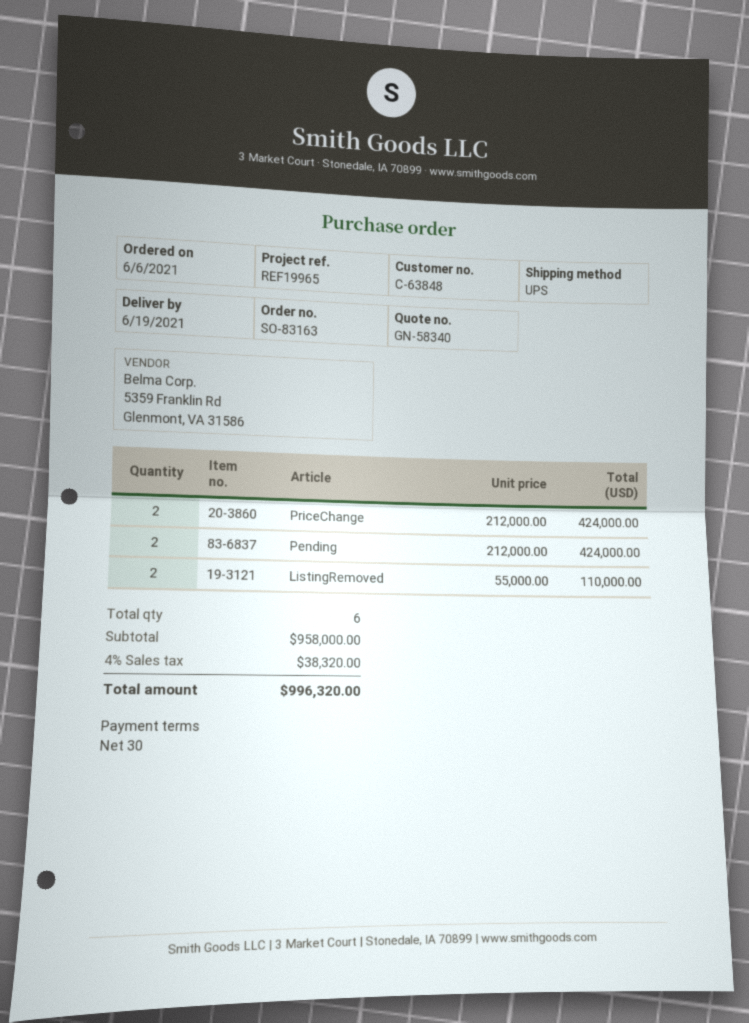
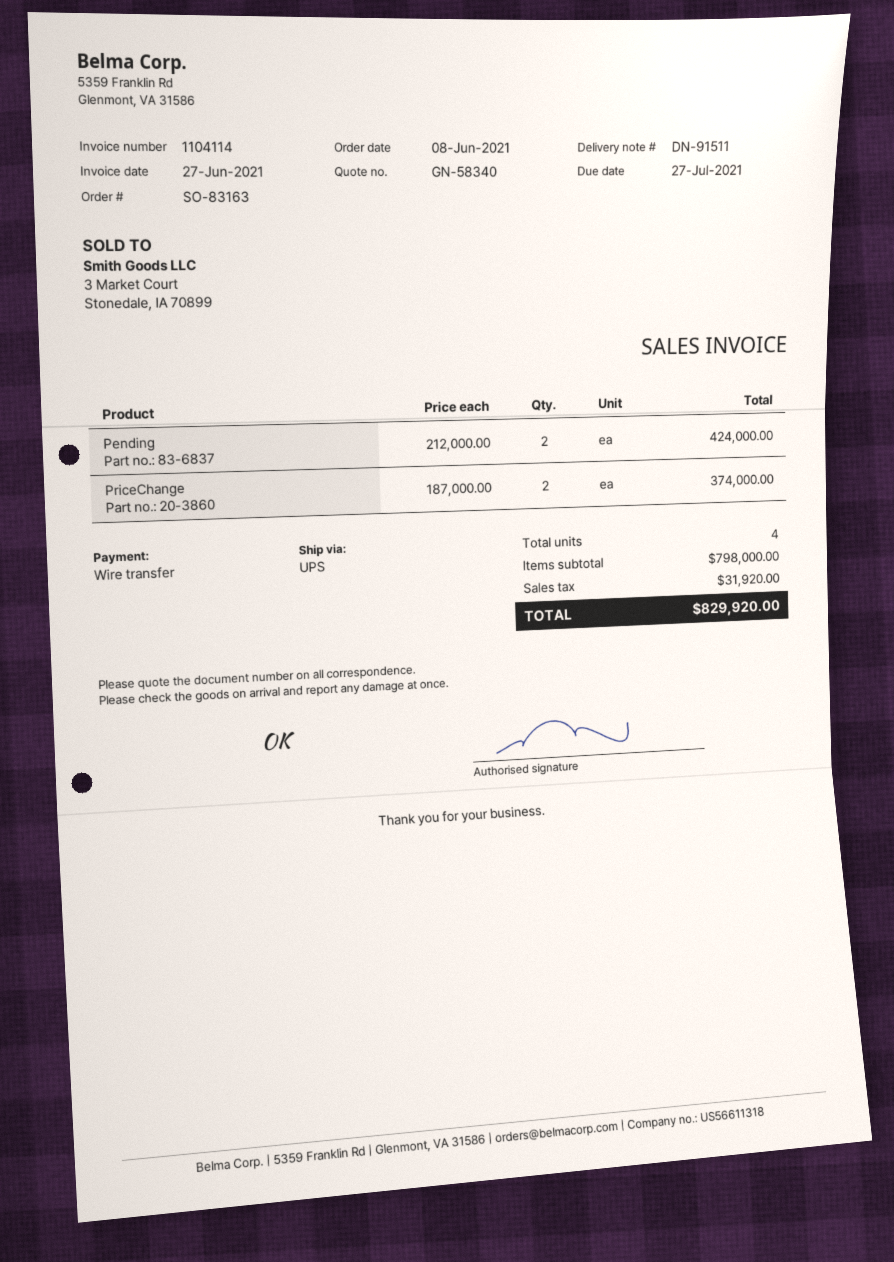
order date: 2021-06-06 -> 2021-06-08
PriceChange: 2 x 212000.00 = 424000.00 -> 2 x 187000.00 = 374000.00
ListingRemoved: 2 x 55000.00 = 110000.00 -> none
total quantity: 6 -> 4
subtotal: 958000.00 -> 798000.00
tax: 38320.00 -> 31920.00
total: 996320.00 -> 829920.00

